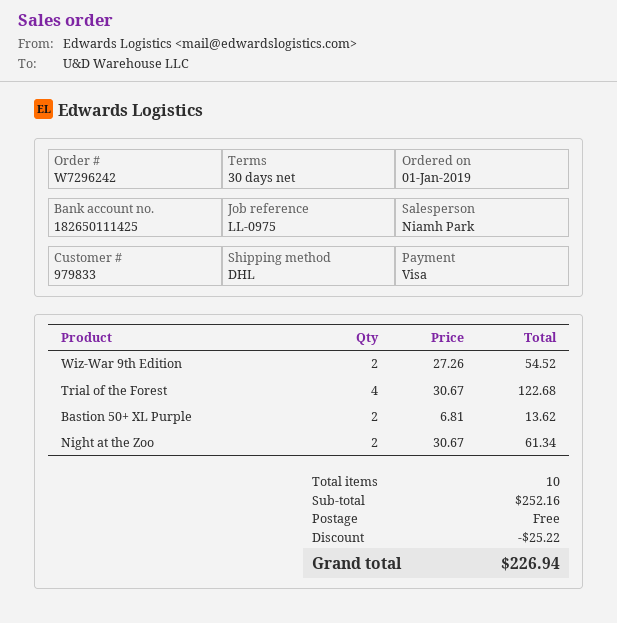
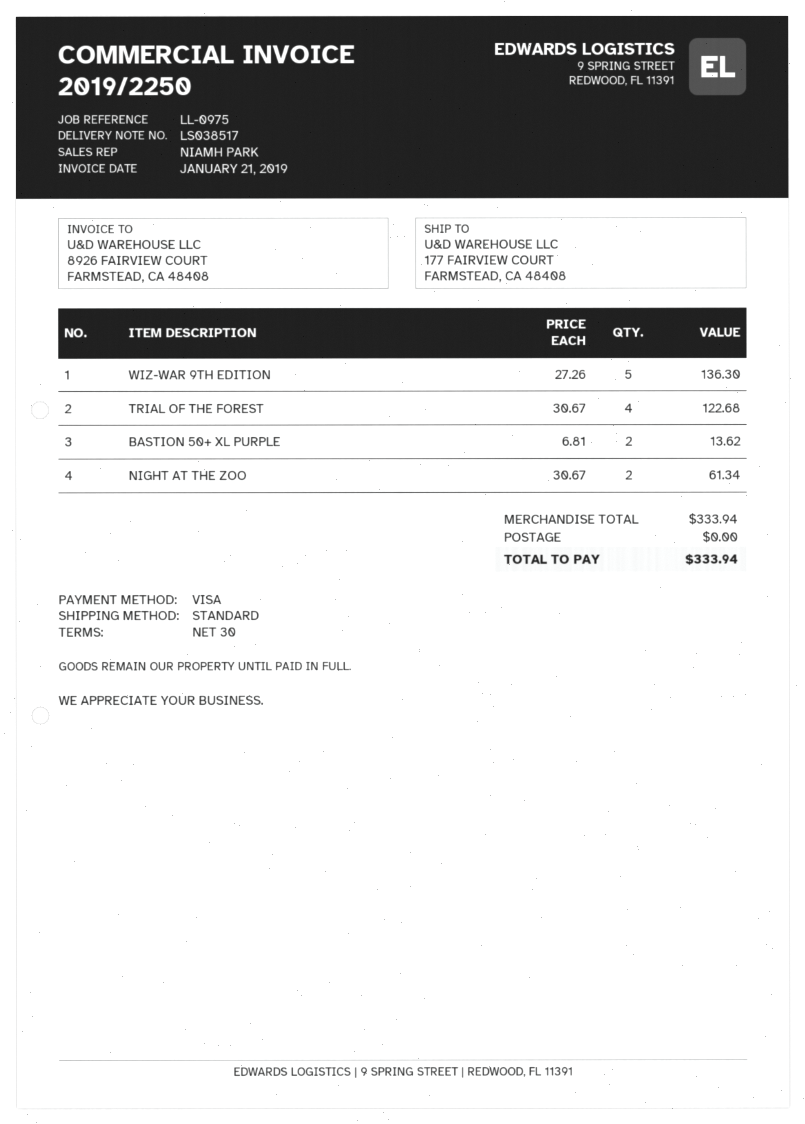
shipping method: DHL -> standard
Wiz-War 9th Edition: 2 x 27.26 = 54.52 -> 5 x 27.26 = 136.30
subtotal: 252.16 -> 333.94
discount: 25.22 -> none
total: 226.94 -> 333.94

